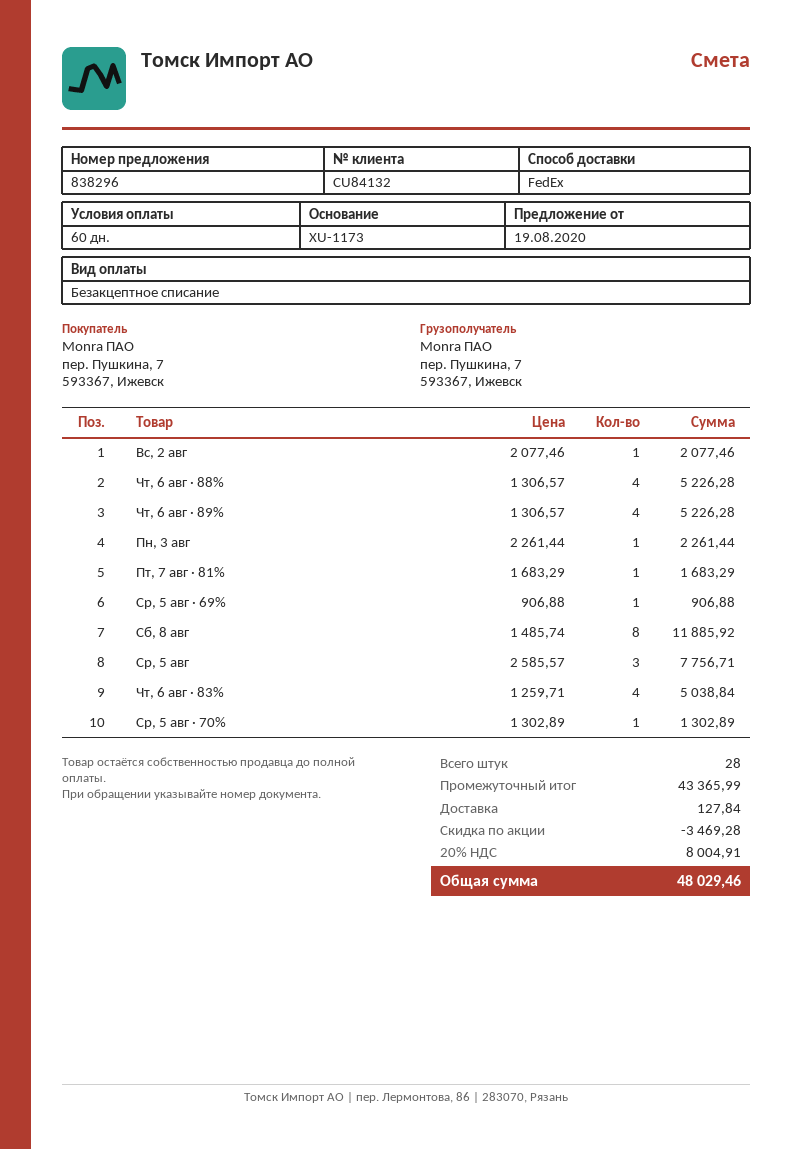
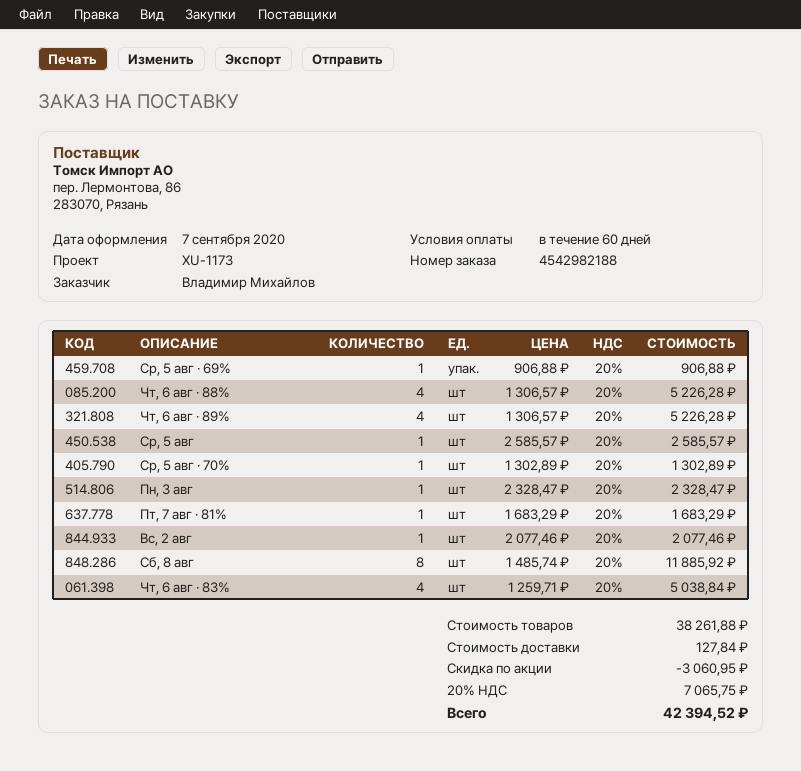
Пн, 3 авг: 1 x 2261.44 = 2261.44 -> 1 x 2328.47 = 2328.47
Ср, 5 авг: 3 x 2585.57 = 7756.71 -> 1 x 2585.57 = 2585.57
subtotal: 43365.99 -> 38261.88
discount: 3469.28 -> 3060.95
tax: 20% = 8004.91 -> 20% = 7065.75
total: 48029.46 -> 42394.52

